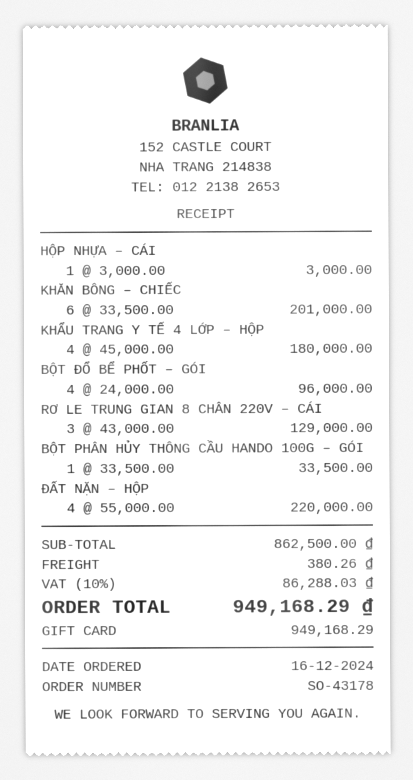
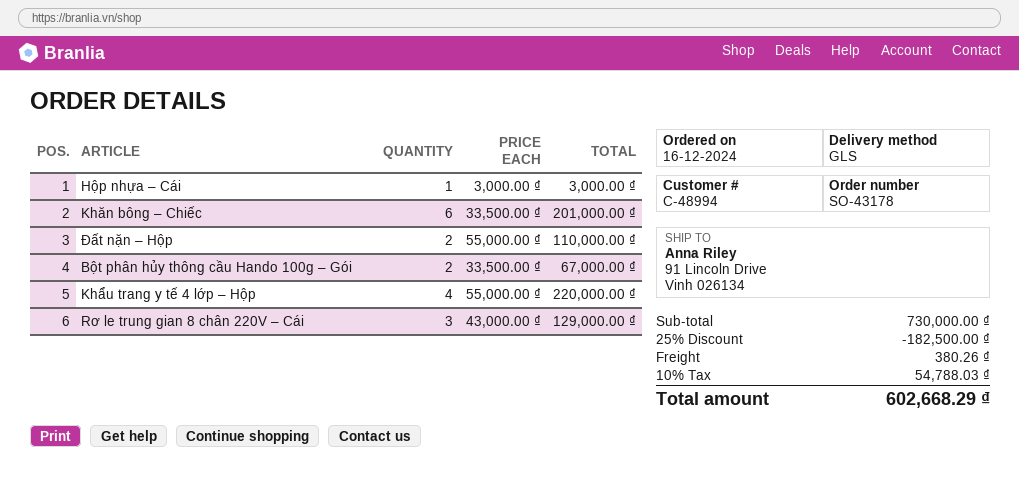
KHẨU TRANG Y TẾ 4 LỚP – HỘP: 4 x 45000.00 = 180000.00 -> 4 x 55000.00 = 220000.00
BỘT ĐỔ BỂ PHỐT – GÓI: 4 x 24000.00 = 96000.00 -> none
BỘT PHÂN HỦY THÔNG CẦU HANDO 100G – GÓI: 1 x 33500.00 = 33500.00 -> 2 x 33500.00 = 67000.00
ĐẤT NẶN – HỘP: 4 x 55000.00 = 220000.00 -> 2 x 55000.00 = 110000.00
subtotal: 862500.00 -> 730000.00
discount: none -> 25% = 182500.00
tax: 10% = 86288.03 -> 10% = 54788.03
total: 949168.29 -> 602668.29

